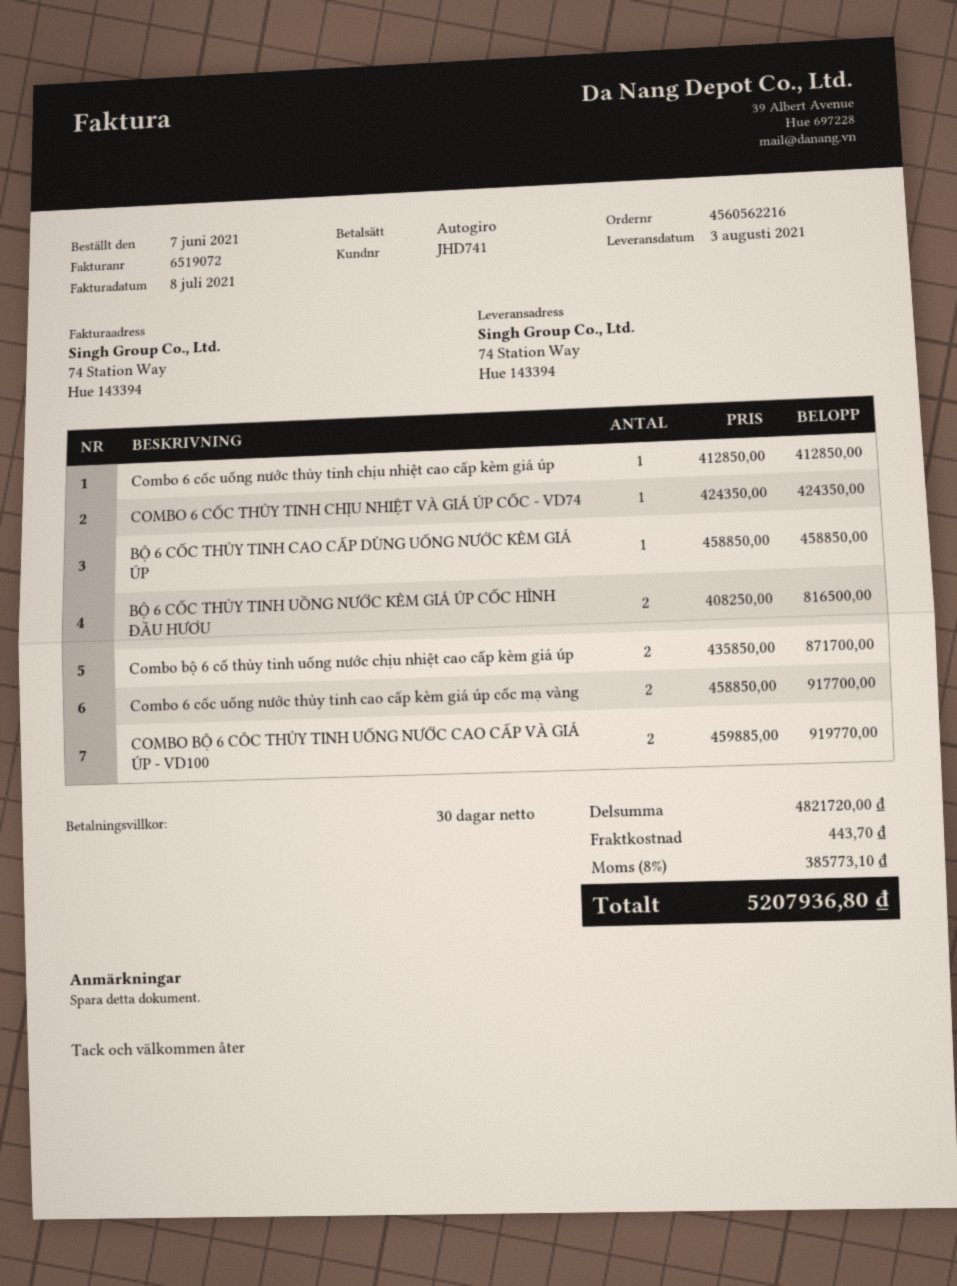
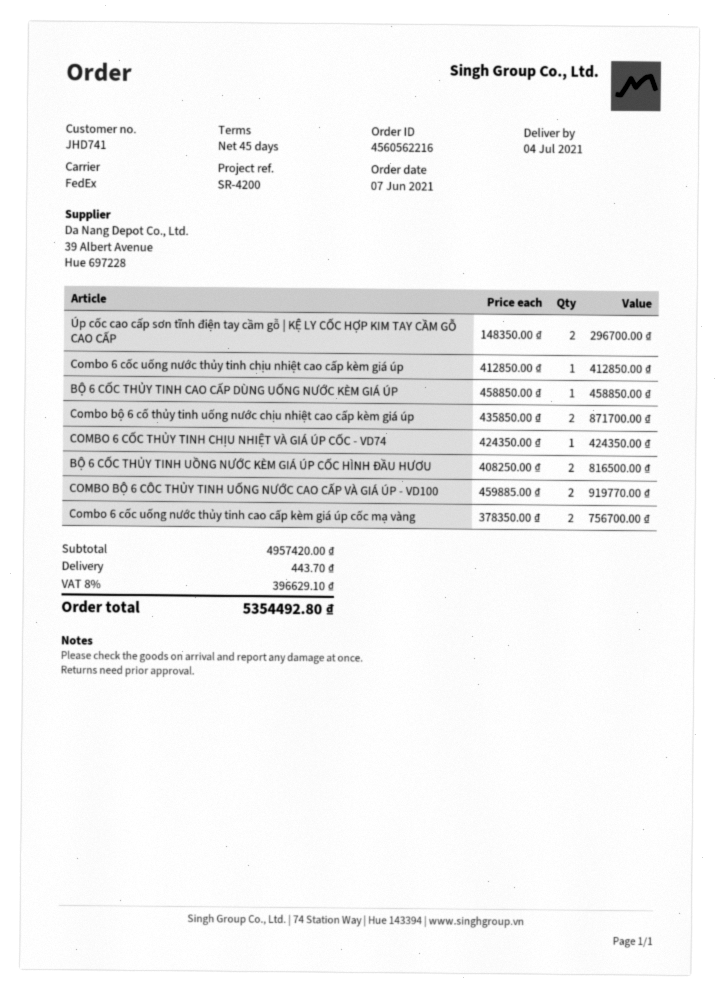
delivery date: 2021-08-03 -> 2021-07-04
payment terms: 30 days -> 45 days
Combo 6 cốc uống nước thủy tinh cao cấp kèm giá úp cốc mạ vàng: 2 x 458850.00 = 917700.00 -> 2 x 378350.00 = 756700.00
Úp cốc cao cấp sơn tĩnh điện tay cầm gỗ | KỆ LY CỐC HỢP KIM TAY CẦM GỖ CAO CẤP: none -> 2 x 148350.00 = 296700.00
subtotal: 4821720.00 -> 4957420.00
tax: 8% = 385773.10 -> 8% = 396629.10
total: 5207936.80 -> 5354492.80

